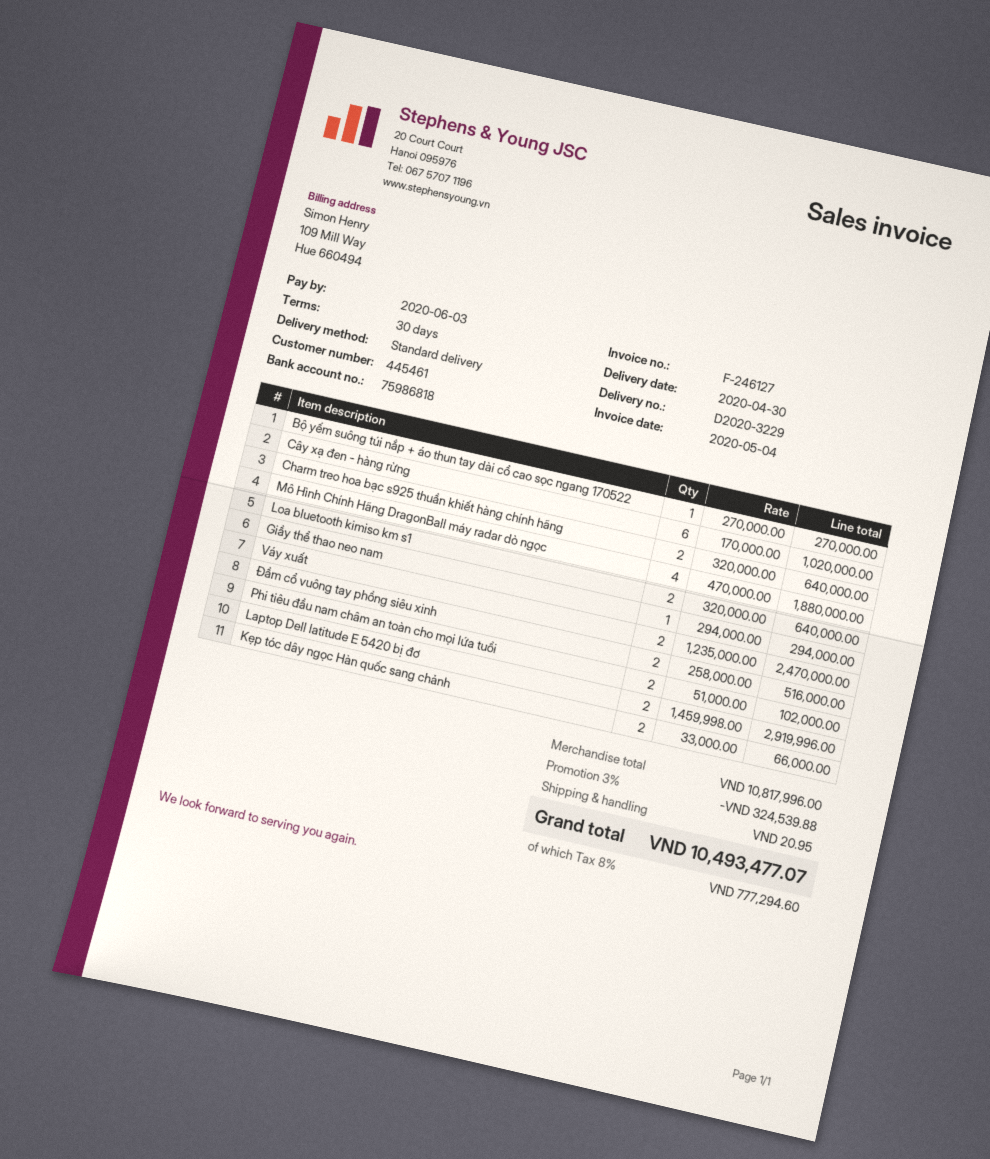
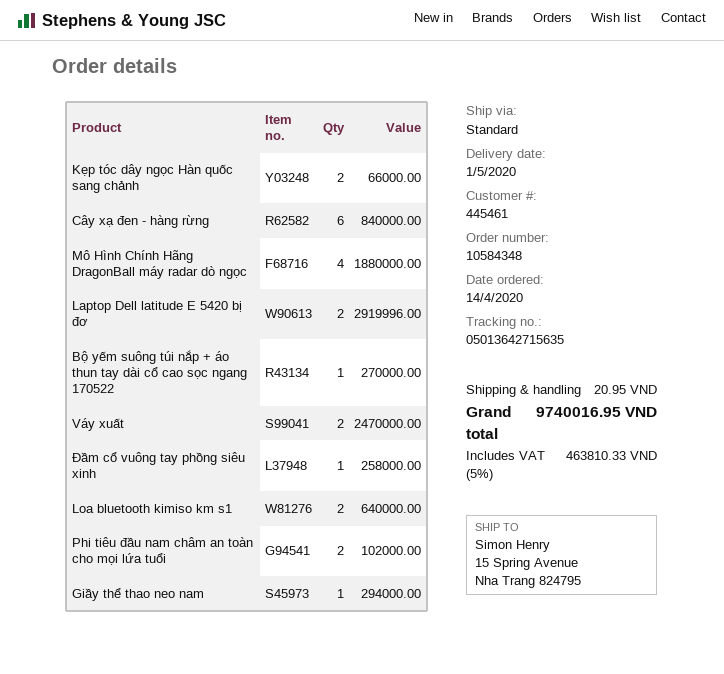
delivery date: 2020-04-30 -> 2020-05-01
Cây xạ đen - hàng rừng: 6 for 1020000.00 -> 6 for 840000.00
Charm treo hoa bạc s925 thuần khiết hàng chính hãng: 2 for 640000.00 -> none
Đầm cổ vuông tay phồng siêu xinh: 2 for 516000.00 -> 1 for 258000.00
discount: 3% = 324539.88 -> none
tax: 8% = 777294.60 -> 5% = 463810.33
total: 10493477.07 -> 9740016.95

